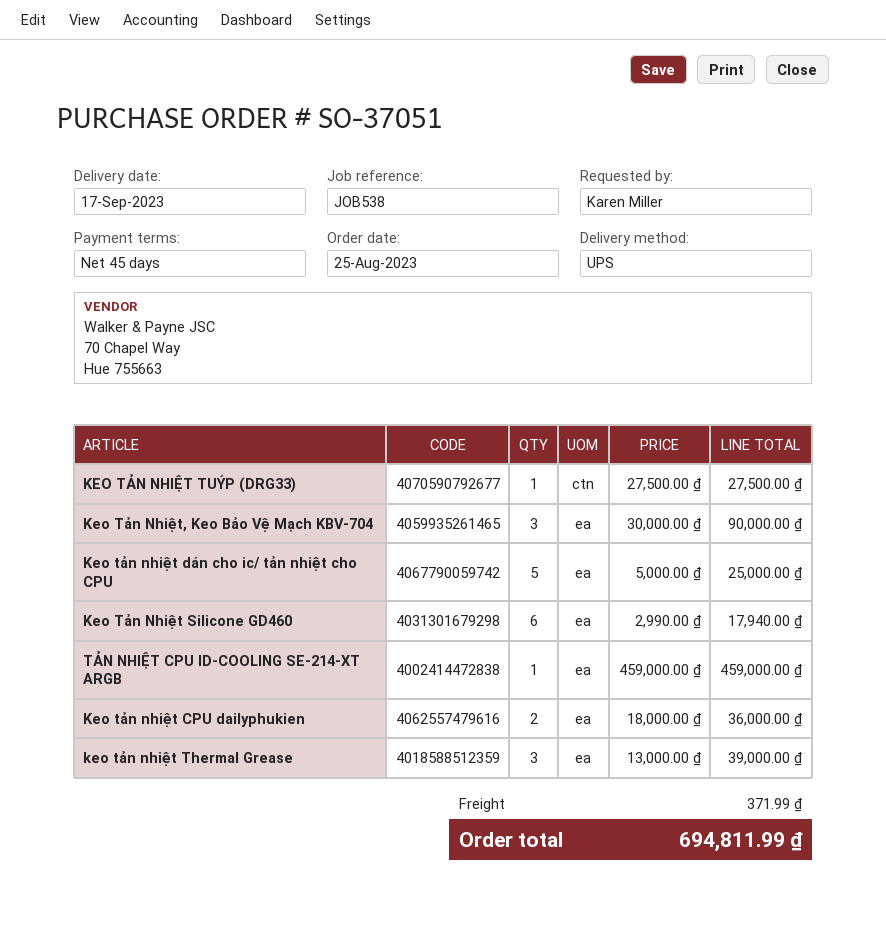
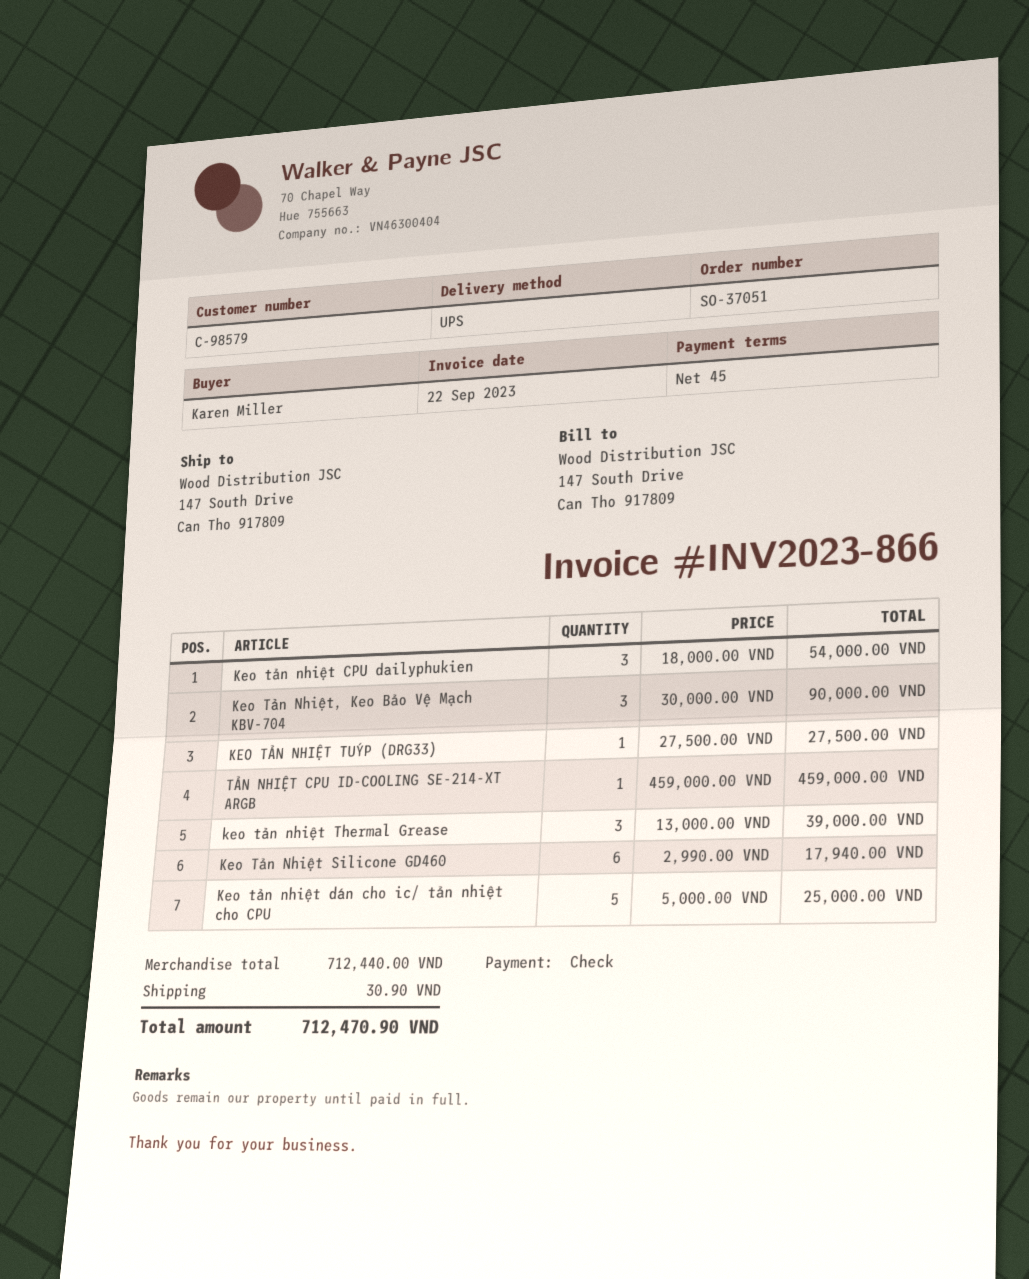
Keo tản nhiệt CPU dailyphukien: 2 x 18000.00 = 36000.00 -> 3 x 18000.00 = 54000.00
shipping: 371.99 -> 30.90
total: 694811.99 -> 712470.90

